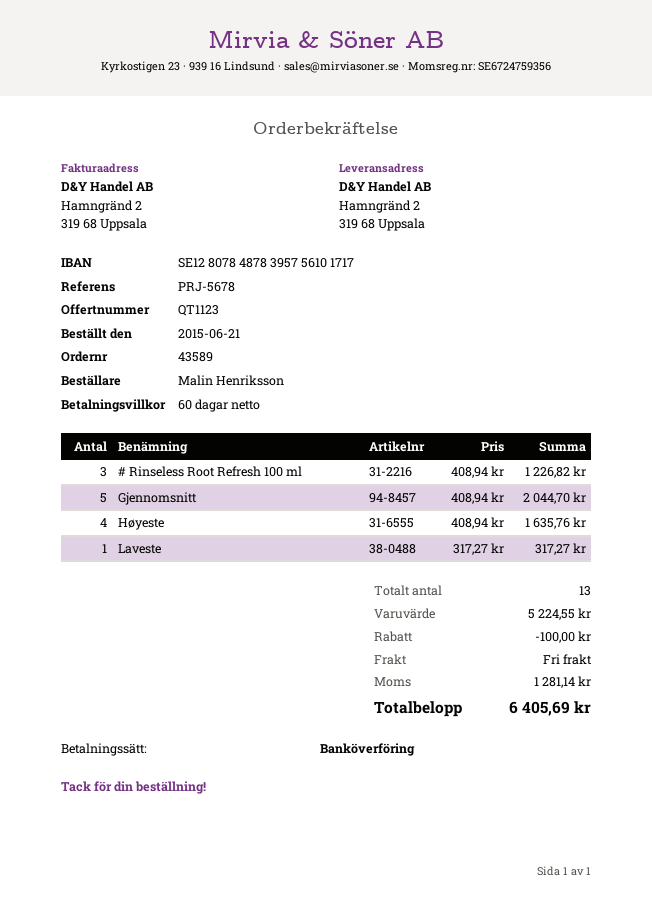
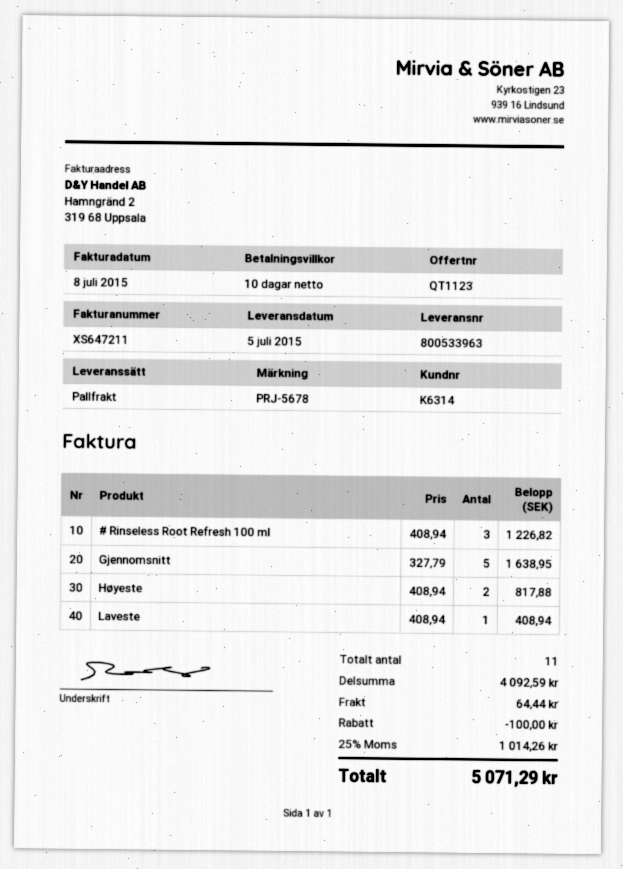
payment terms: 60 days -> 10 days
Gjennomsnitt: 5 x 408.94 = 2044.70 -> 5 x 327.79 = 1638.95
Høyeste: 4 x 408.94 = 1635.76 -> 2 x 408.94 = 817.88
Laveste: 1 x 317.27 = 317.27 -> 1 x 408.94 = 408.94
total quantity: 13 -> 11
subtotal: 5224.55 -> 4092.59
shipping: 0.00 -> 64.44
tax: 1281.14 -> 1014.26
total: 6405.69 -> 5071.29

